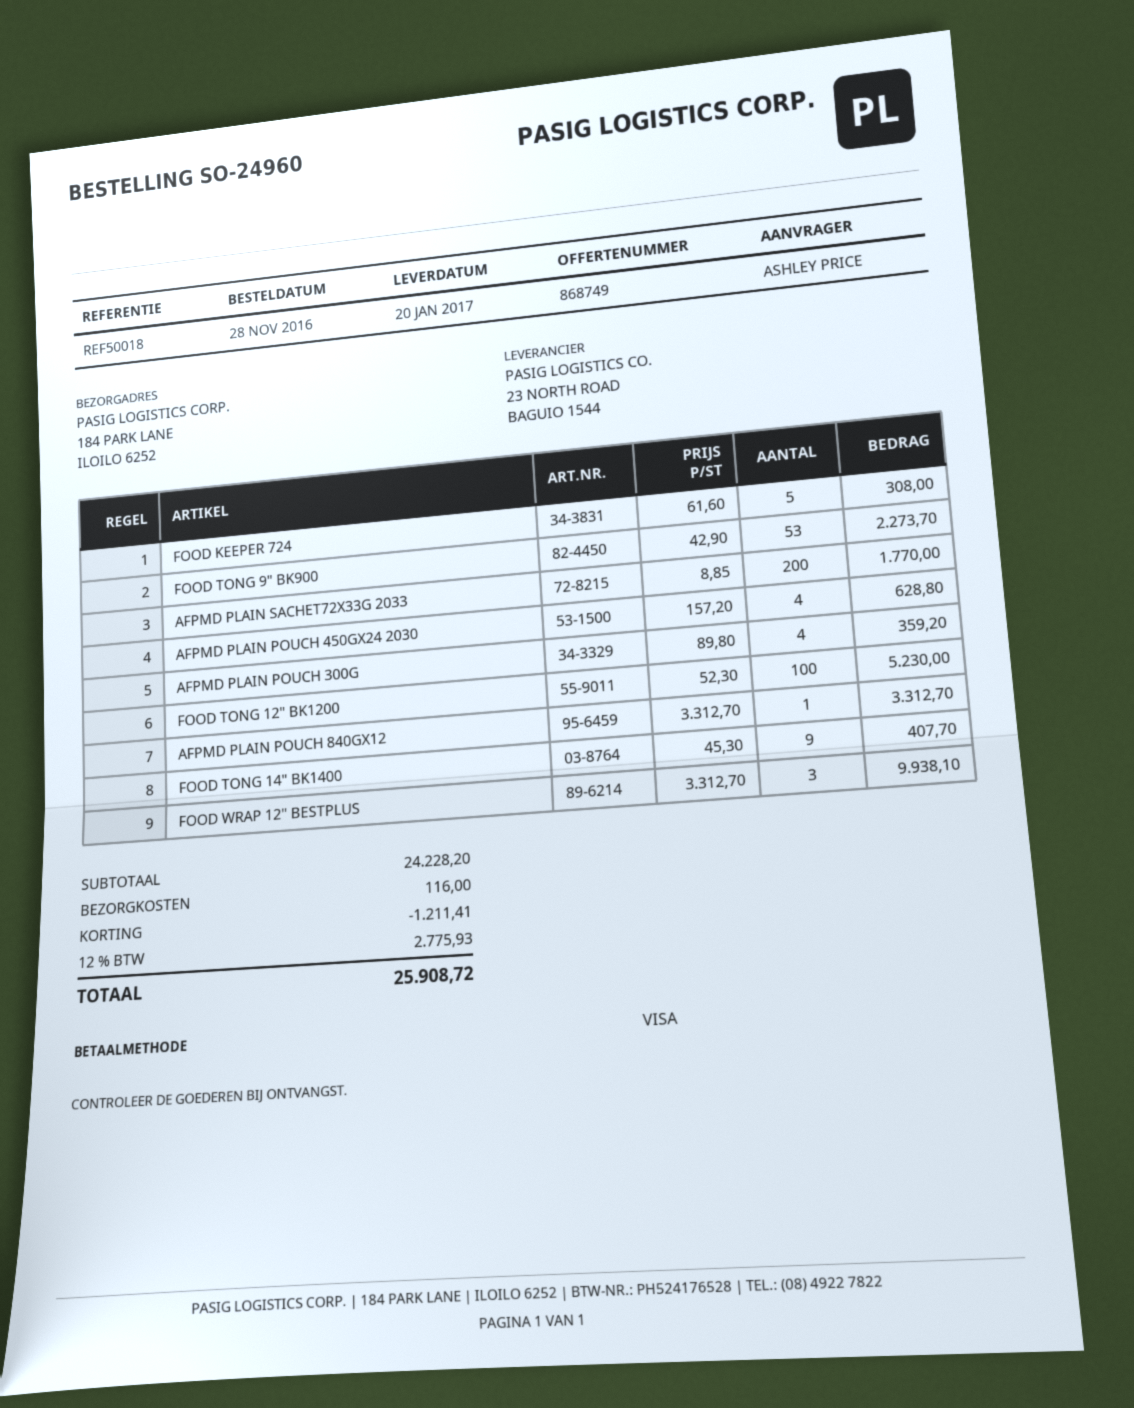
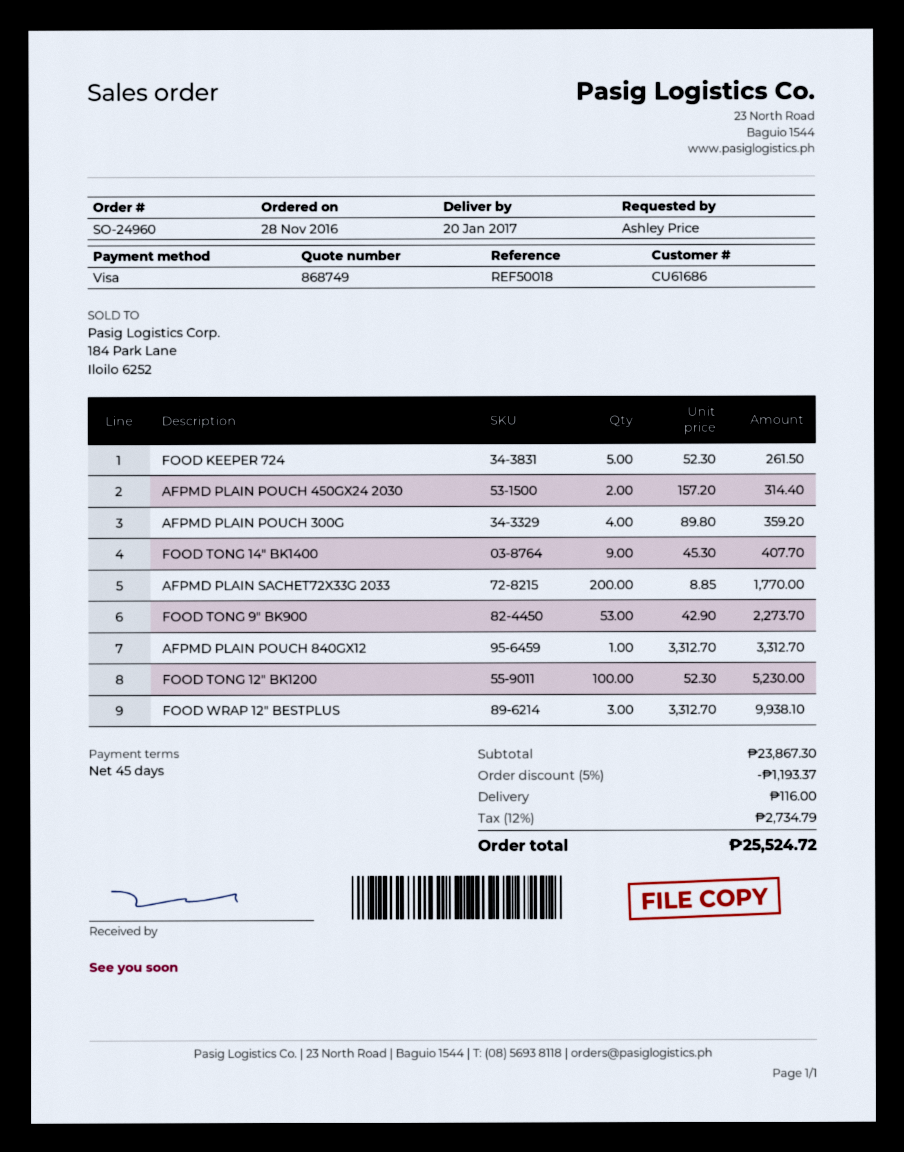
FOOD KEEPER 724: 5 x 61.60 = 308.00 -> 5 x 52.30 = 261.50
AFPMD PLAIN POUCH 450GX24 2030: 4 x 157.20 = 628.80 -> 2 x 157.20 = 314.40
subtotal: 24228.20 -> 23867.30
discount: 1211.41 -> 1193.37
tax: 12% = 2775.93 -> 12% = 2734.79
total: 25908.72 -> 25524.72

